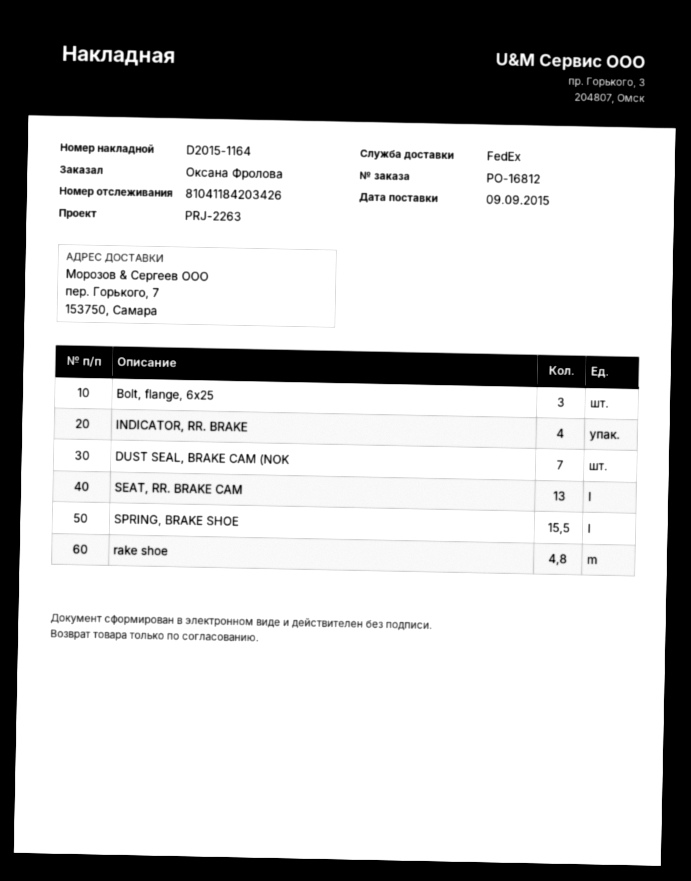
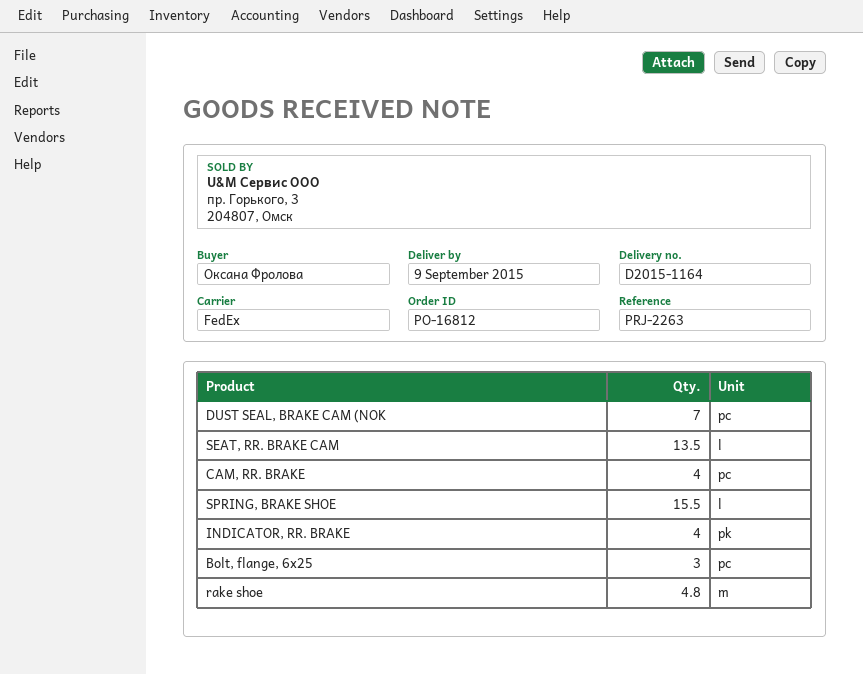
SEAT, RR. BRAKE CAM: 13 -> 13.5
CAM, RR. BRAKE: none -> 4

